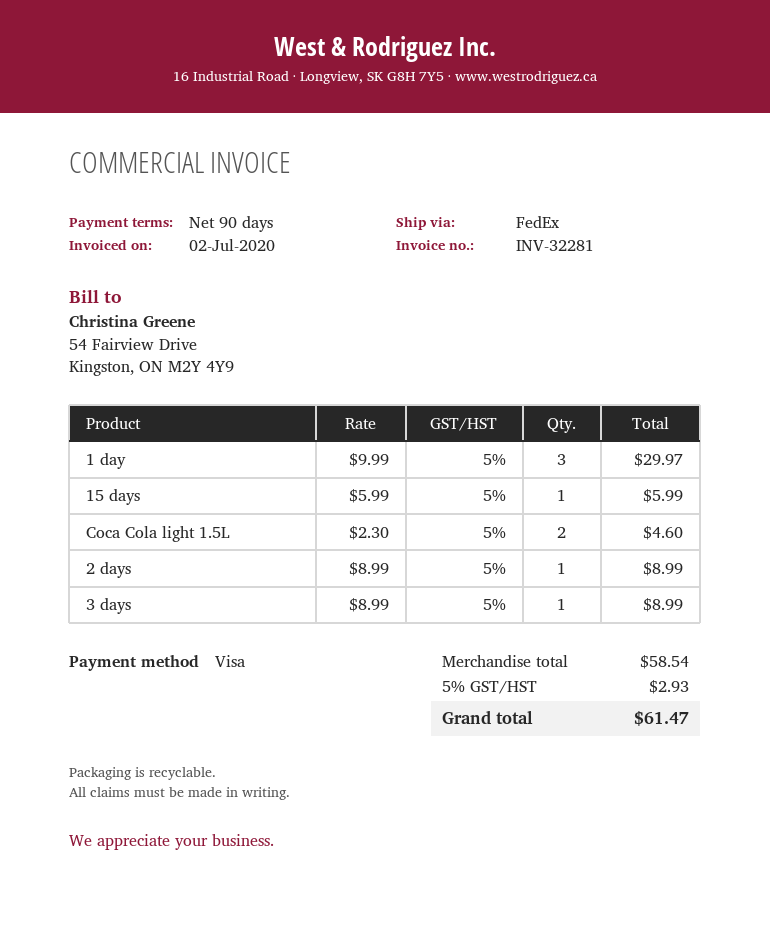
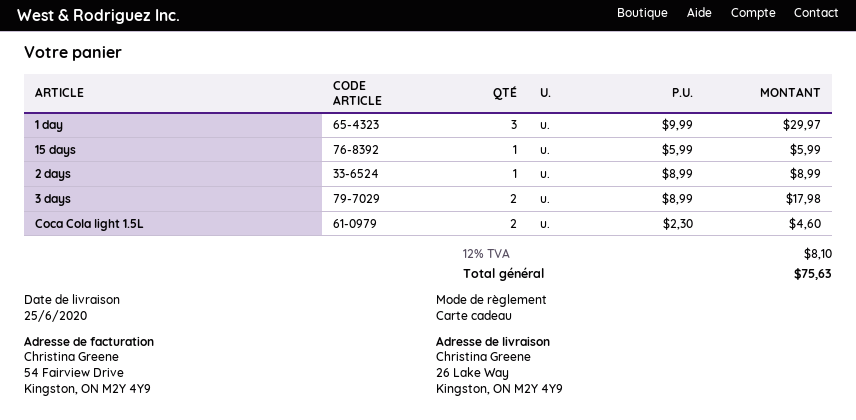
payment method: Visa -> gift card
3 days: 1 x 8.99 = 8.99 -> 2 x 8.99 = 17.98
tax: 5% = 2.93 -> 12% = 8.10
total: 61.47 -> 75.63

